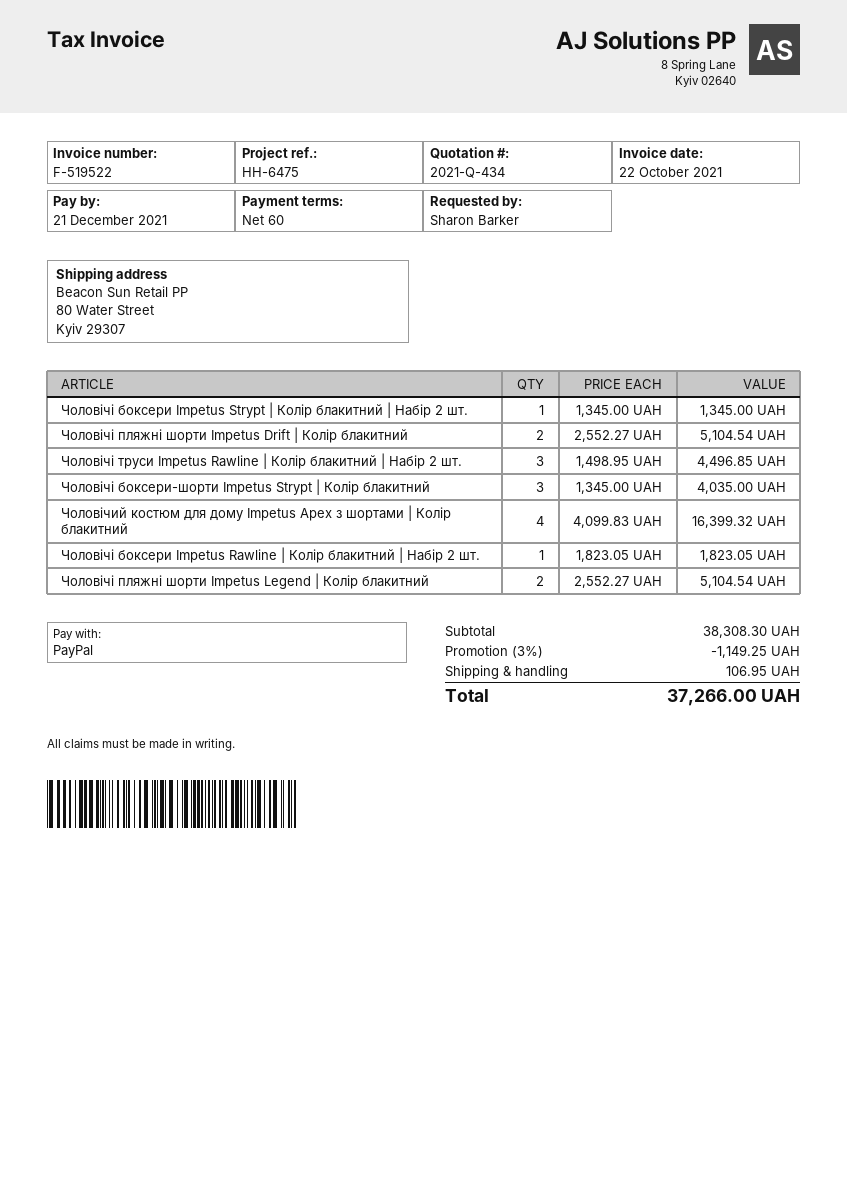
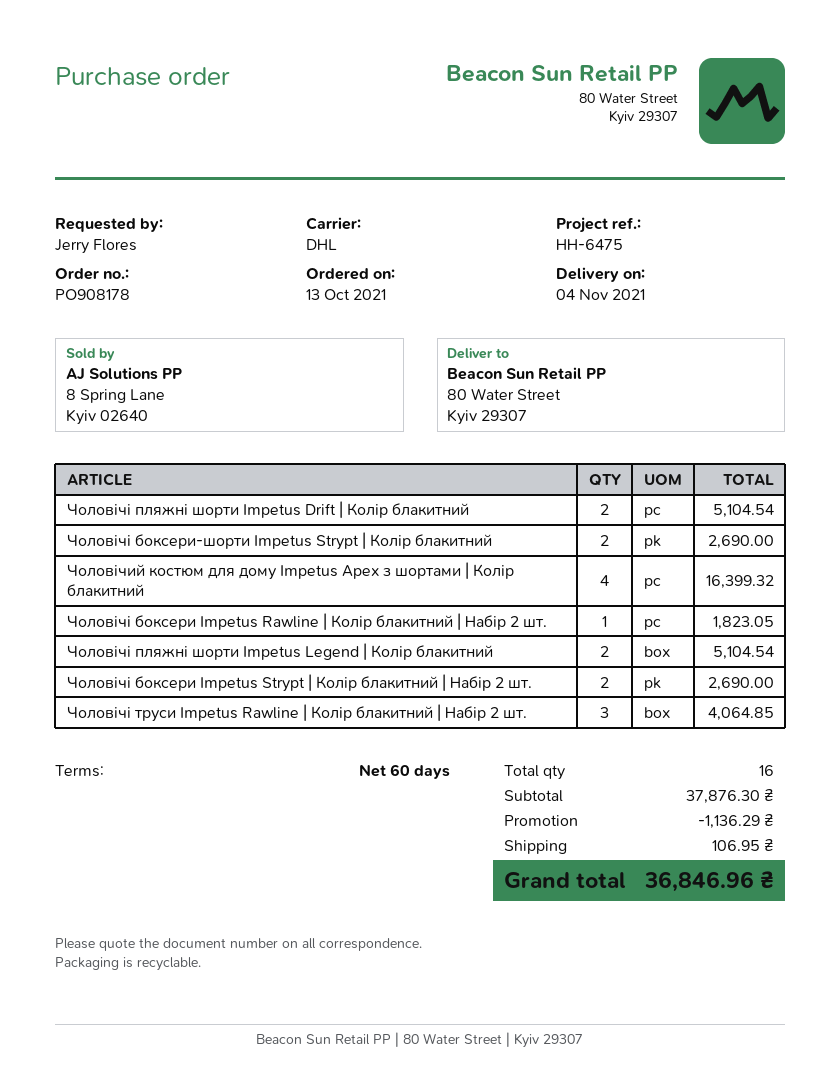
ordered by: Sharon Barker -> Jerry Flores
Чоловічі боксери Impetus Strypt | Колір блакитний | Набір 2 шт.: 1 for 1345.00 -> 2 for 2690.00
Чоловічі труси Impetus Rawline | Колір блакитний | Набір 2 шт.: 3 for 4496.85 -> 3 for 4064.85
Чоловічі боксери-шорти Impetus Strypt | Колір блакитний: 3 for 4035.00 -> 2 for 2690.00
subtotal: 38308.30 -> 37876.30
discount: 1149.25 -> 1136.29
total: 37266.00 -> 36846.96

